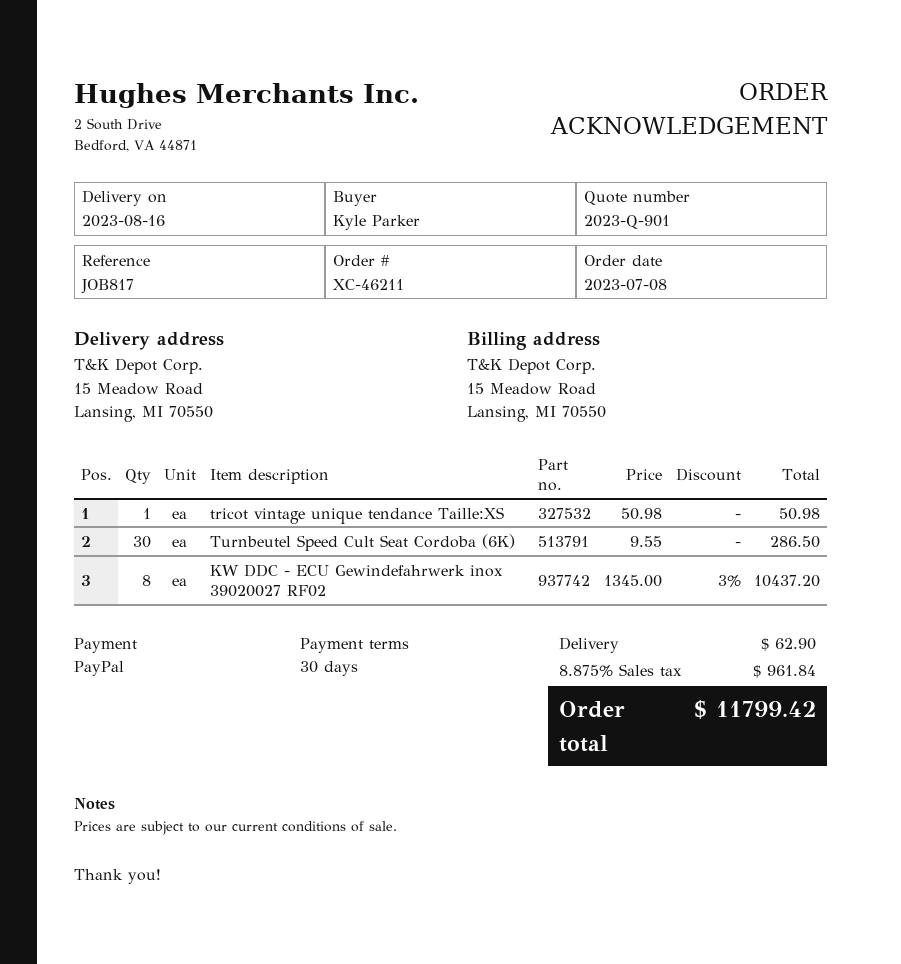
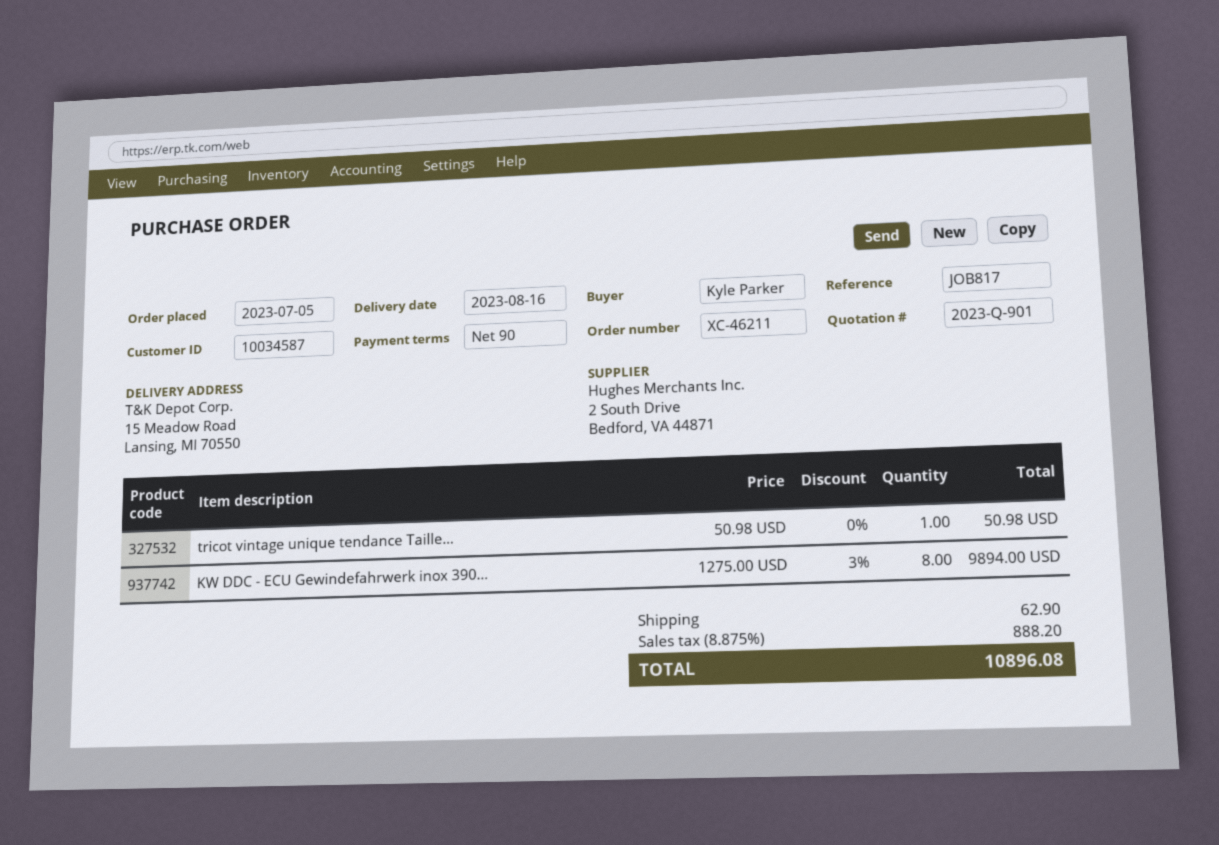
order date: 2023-07-08 -> 2023-07-05
payment terms: 30 days -> 90 days
Turnbeutel Speed Cult Seat Cordoba (6K): 30 x 9.55 = 286.50 -> none
KW DDC - ECU Gewindefahrwerk inox 39020027 RF02: 8 x 1345.00 - 3% = 10437.20 -> 8 x 1275.00 - 3% = 9894.00
tax: 8.875% = 961.84 -> 8.875% = 888.20
total: 11799.42 -> 10896.08

